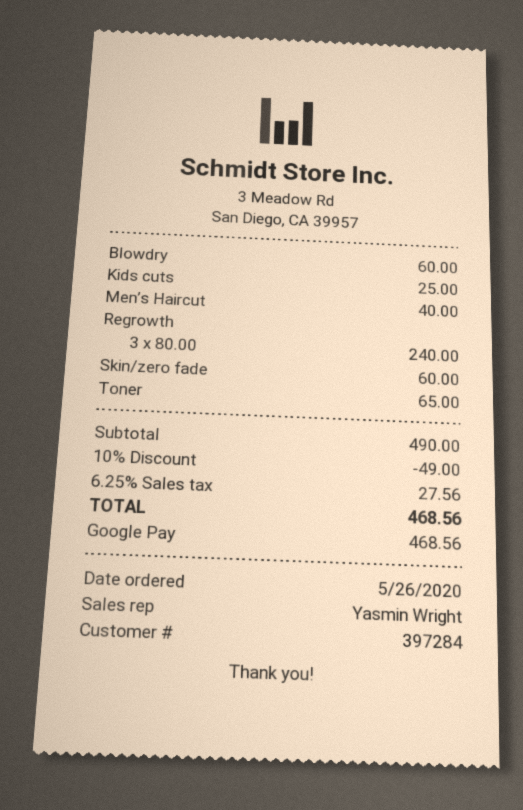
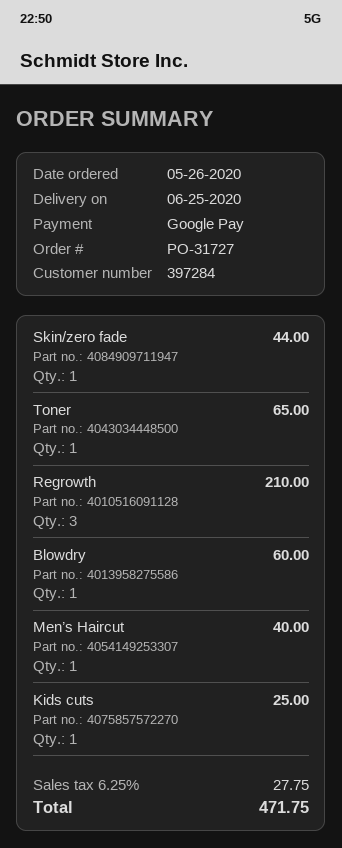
Regrowth: 3 for 240.00 -> 3 for 210.00
Skin/zero fade: 1 for 60.00 -> 1 for 44.00
discount: 10% = 49.00 -> none
tax: 6.25% = 27.56 -> 6.25% = 27.75
total: 468.56 -> 471.75

